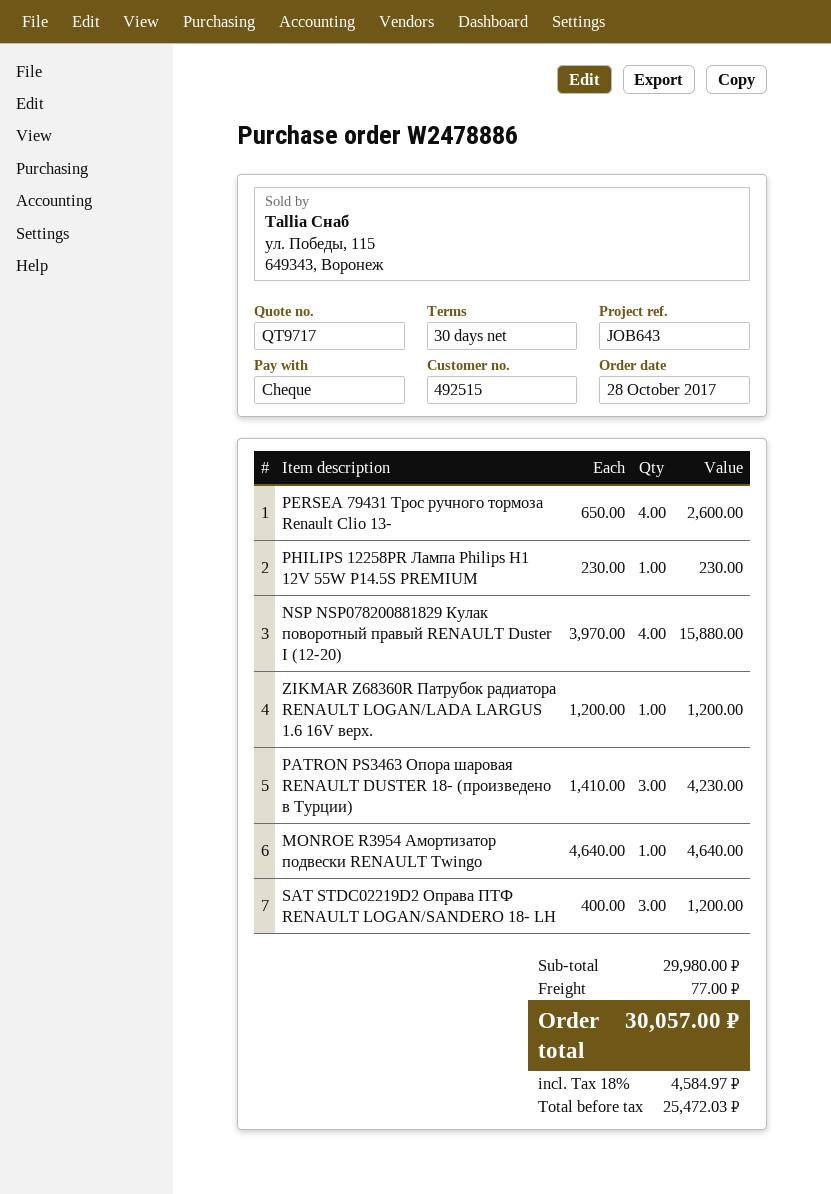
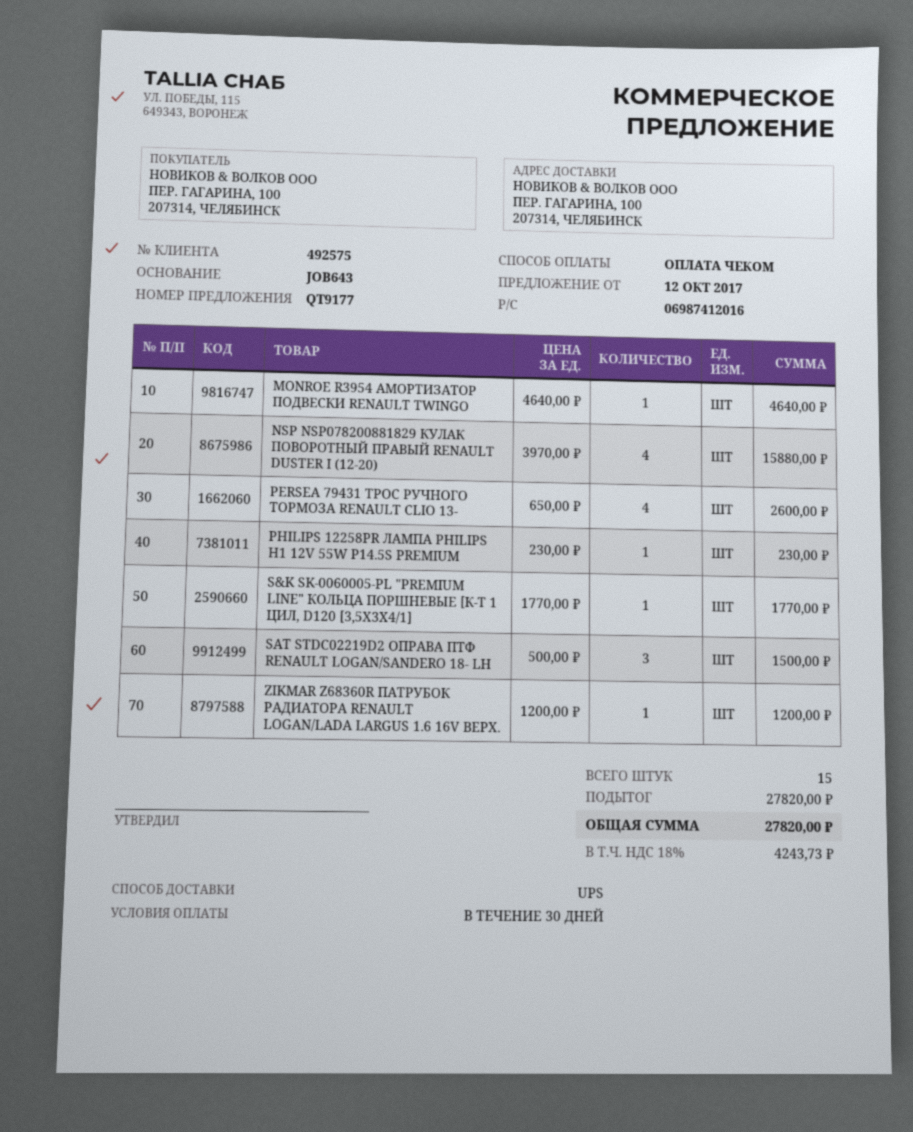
quote number: QT9717 -> QT9177
customer number: 492515 -> 492575
PATRON PS3463 Опора шаровая RENAULT DUSTER 18- (произведено в Турции): 3 x 1410.00 = 4230.00 -> none
SAT STDC02219D2 Оправа ПТФ RENAULT LOGAN/SANDERO 18- LH: 3 x 400.00 = 1200.00 -> 3 x 500.00 = 1500.00
S&K SK-0060005-PL "PREMIUM LINE" КОЛЬЦА ПОРШНЕВЫЕ [К-Т 1 ЦИЛ, D120 [3,5X3X4/1]: none -> 1 x 1770.00 = 1770.00
subtotal: 29980.00 -> 27820.00
shipping: 77.00 -> none
tax: 18% = 4584.97 -> 18% = 4243.73
total: 30057.00 -> 27820.00

